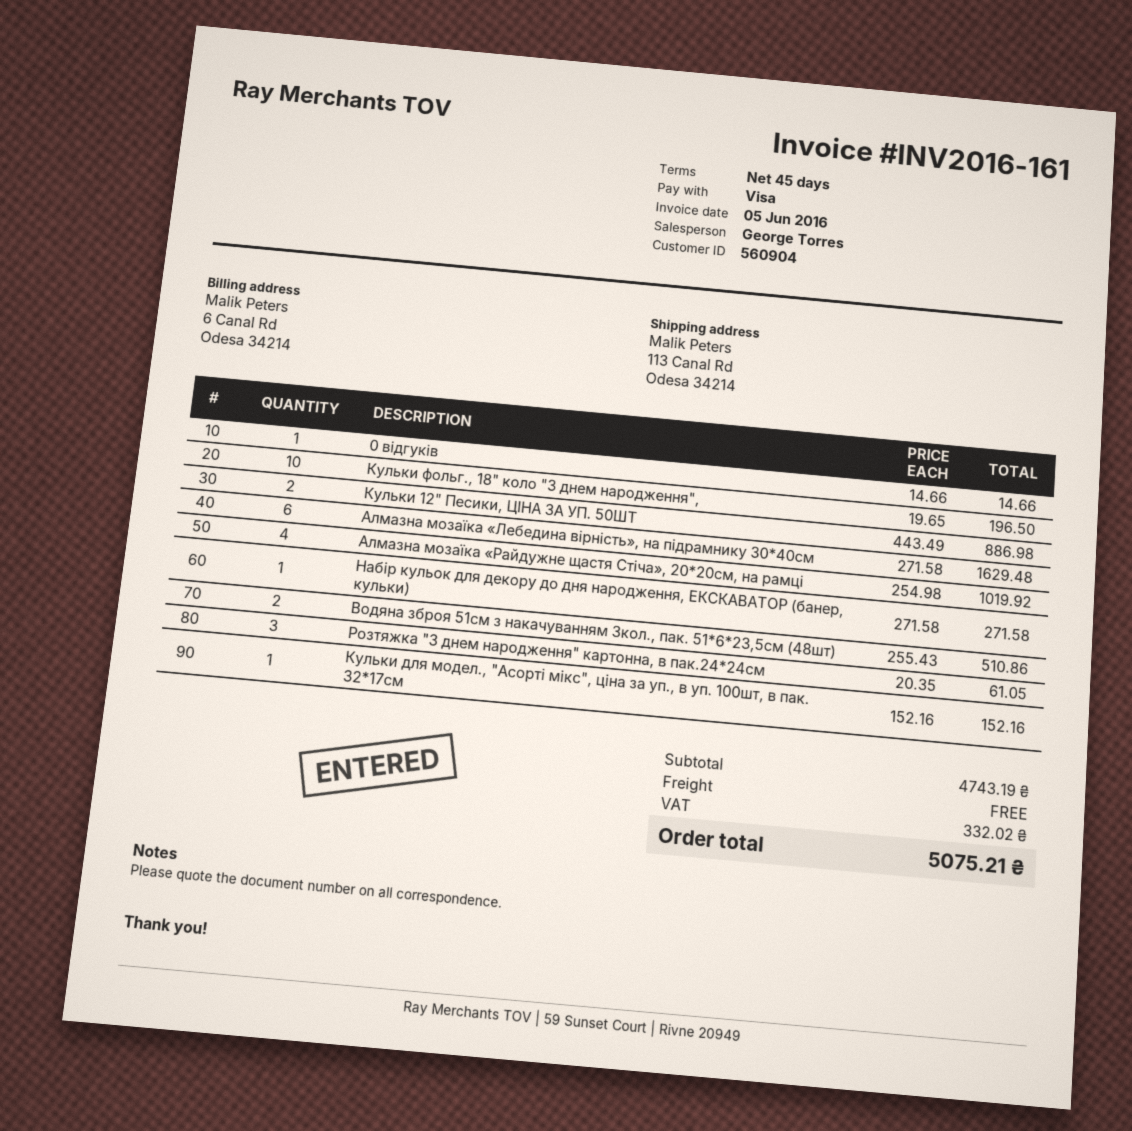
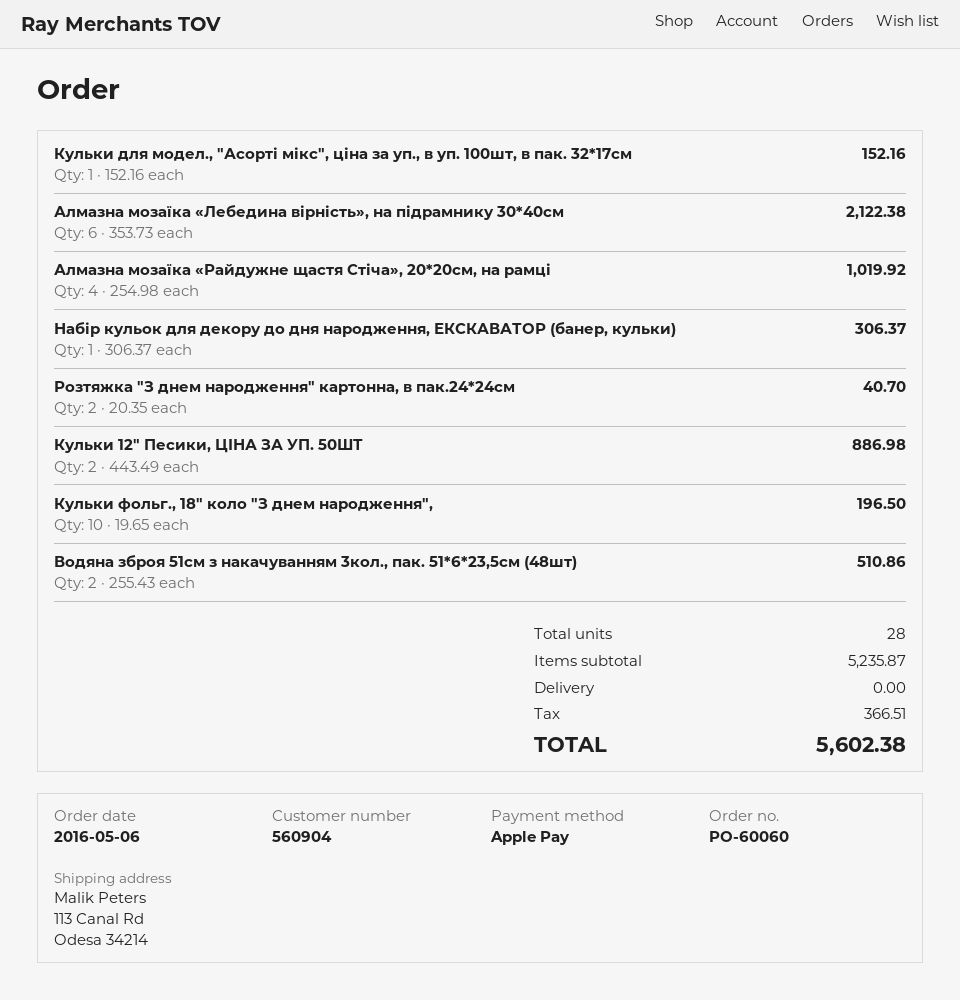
payment method: Visa -> Apple Pay
0 відгуків: 1 x 14.66 = 14.66 -> none
Алмазна мозаїка «Лебедина вірність», на підрамнику 30*40см: 6 x 271.58 = 1629.48 -> 6 x 353.73 = 2122.38
Набір кульок для декору до дня народження, ЕКСКАВАТОР (банер, кульки): 1 x 271.58 = 271.58 -> 1 x 306.37 = 306.37
Розтяжка "З днем народження" картонна, в пак.24*24см: 3 x 20.35 = 61.05 -> 2 x 20.35 = 40.70
subtotal: 4743.19 -> 5235.87
tax: 332.02 -> 366.51
total: 5075.21 -> 5602.38

